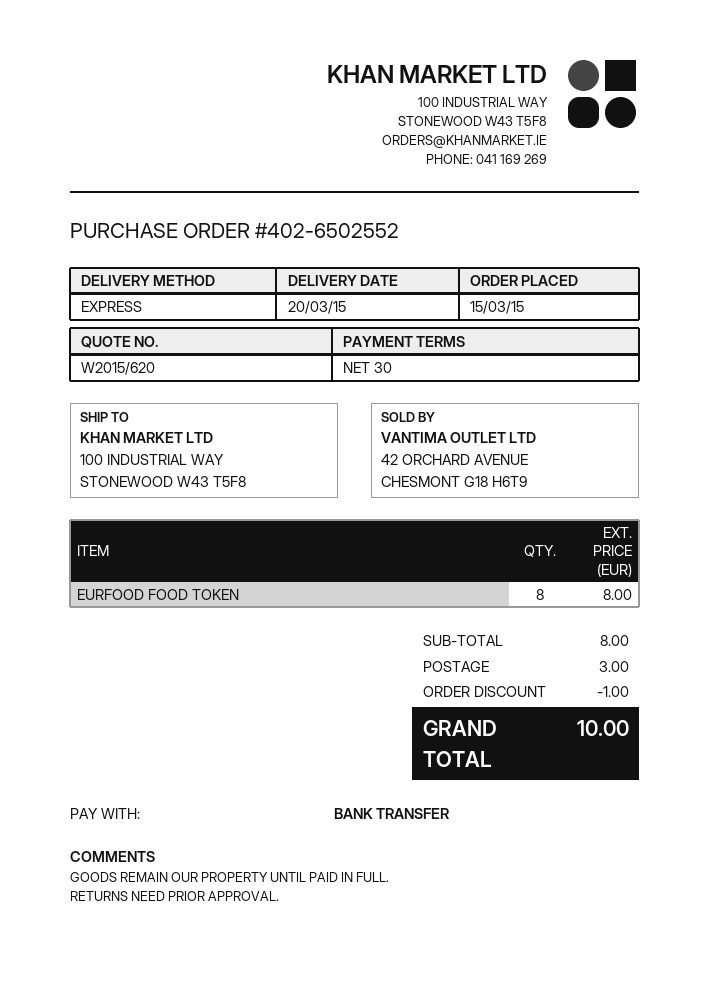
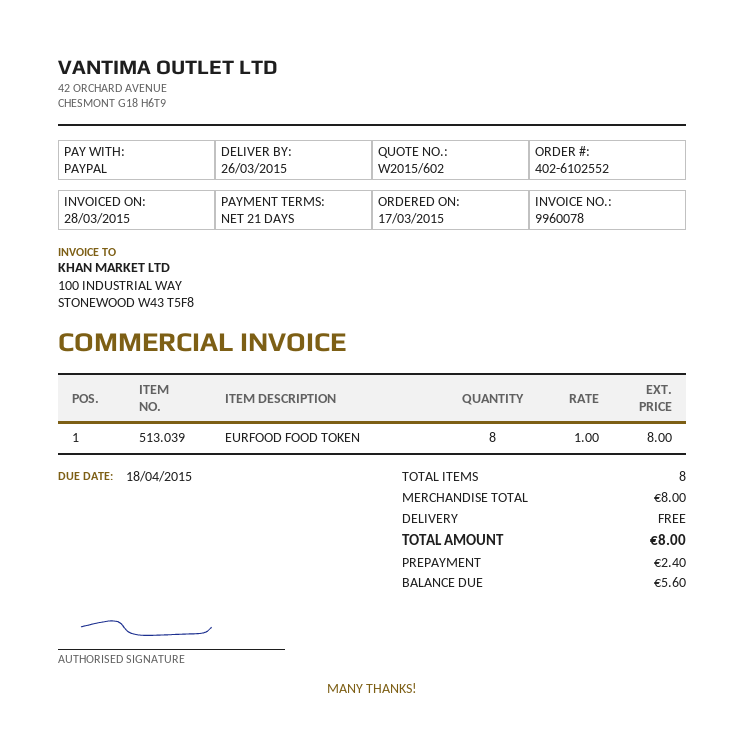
quote number: W2015/620 -> W2015/602
order number: 402-6502552 -> 402-6102552
order date: 2015-03-15 -> 2015-03-17
delivery date: 2015-03-20 -> 2015-03-26
payment terms: 30 days -> 21 days
payment method: bank transfer -> PayPal
discount: 1.00 -> none
shipping: 3.00 -> 0.00
total: 10.00 -> 8.00

